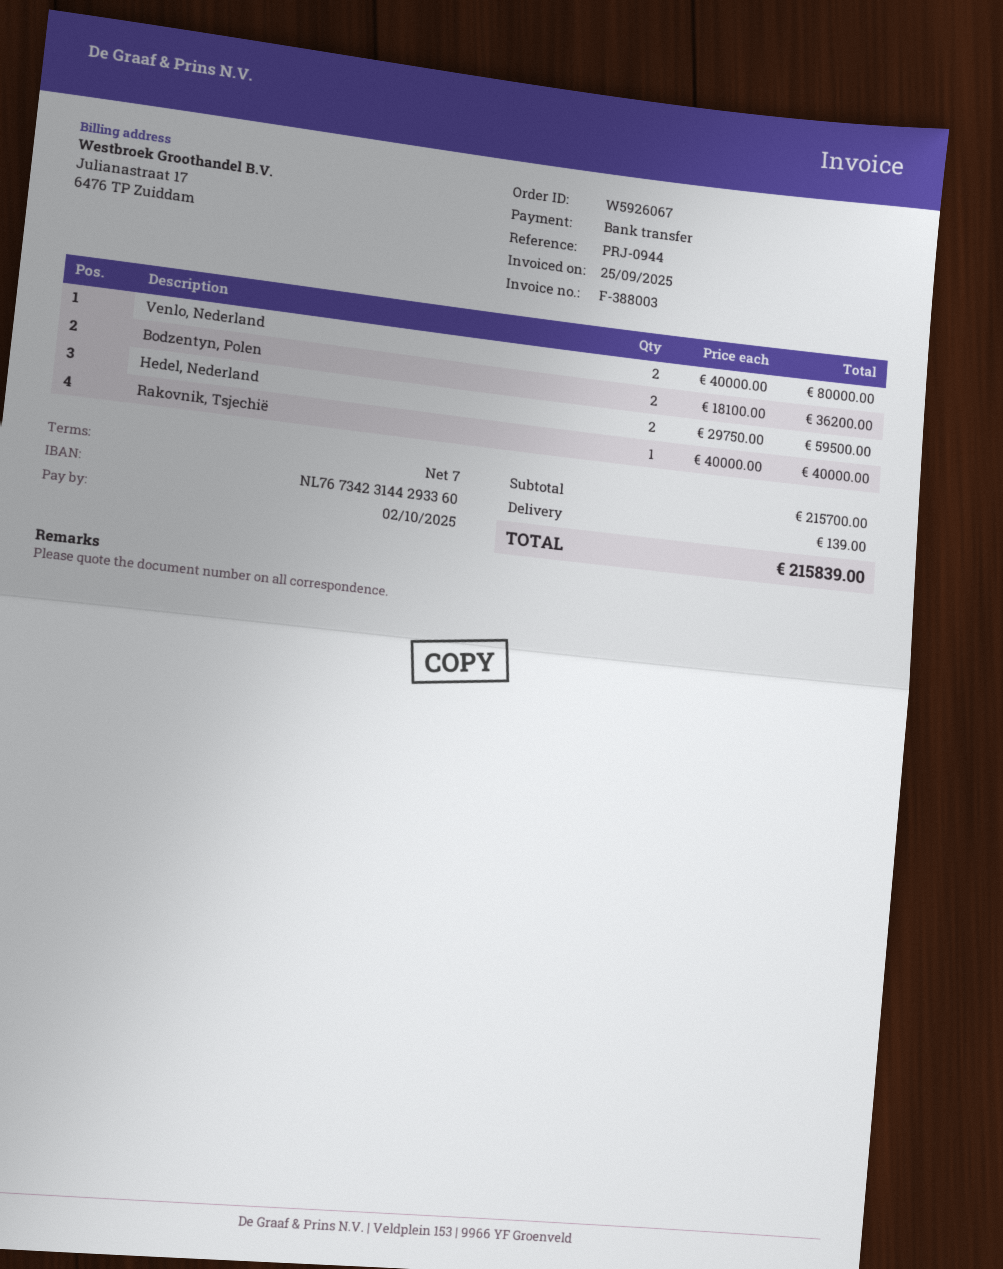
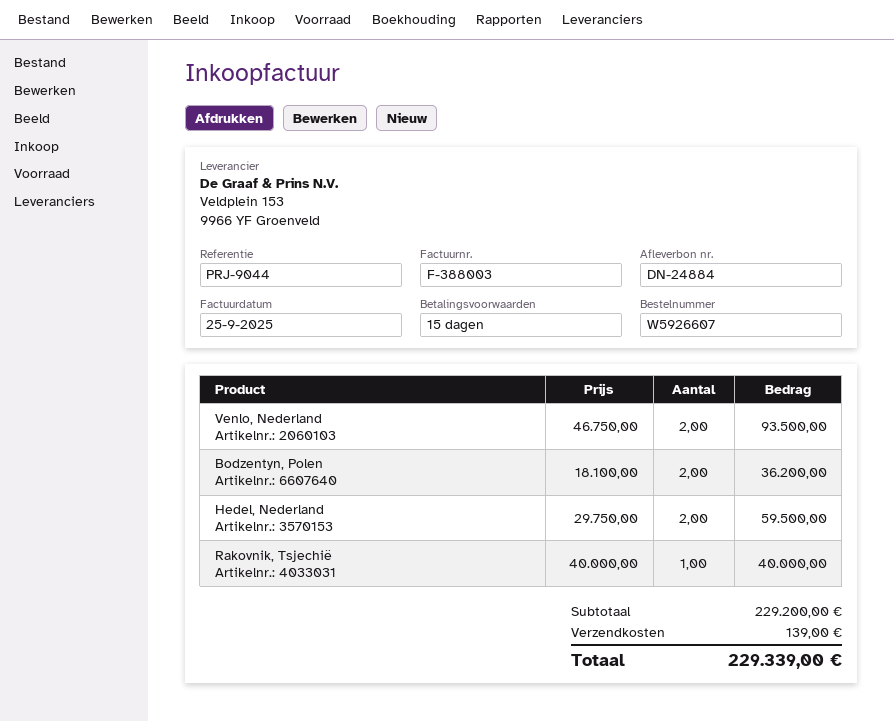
order number: W5926067 -> W5926607
payment terms: 7 days -> 15 days
reference: PRJ-0944 -> PRJ-9044
Venlo, Nederland: 2 x 40000.00 = 80000.00 -> 2 x 46750.00 = 93500.00
subtotal: 215700.00 -> 229200.00
total: 215839.00 -> 229339.00

